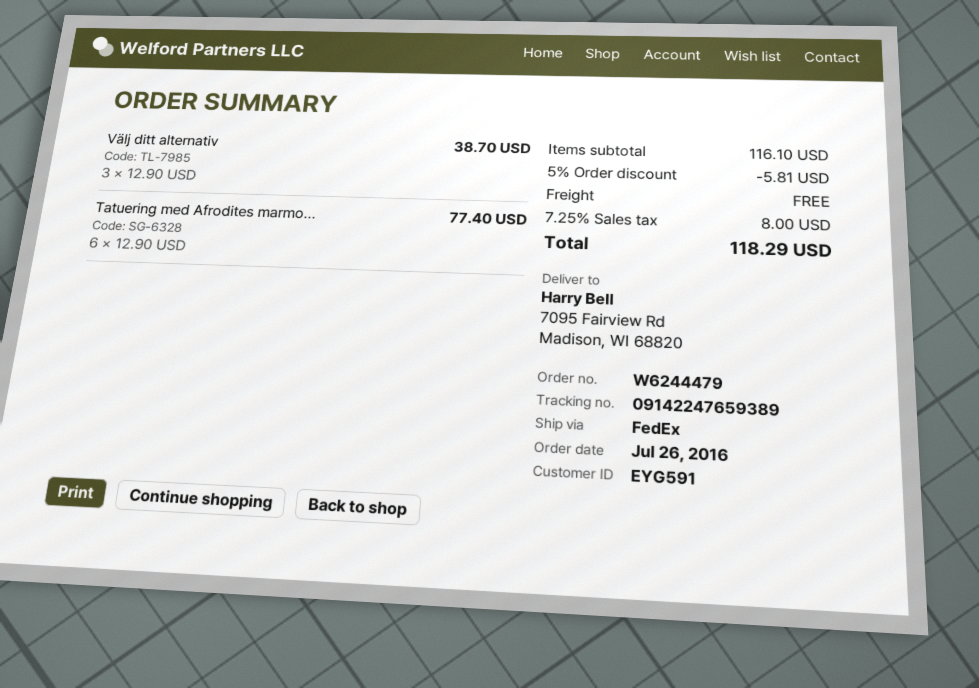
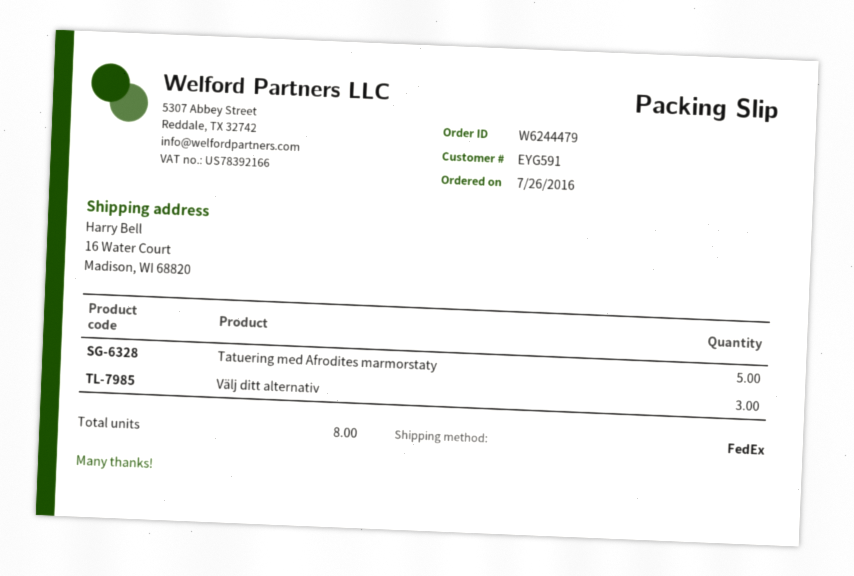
ship to: 7095 Fairview Rd, Madison, WI 68820 -> 16 Water Court, Madison, WI 68820
Tatuering med Afrodites marmo...: 6 -> 5

